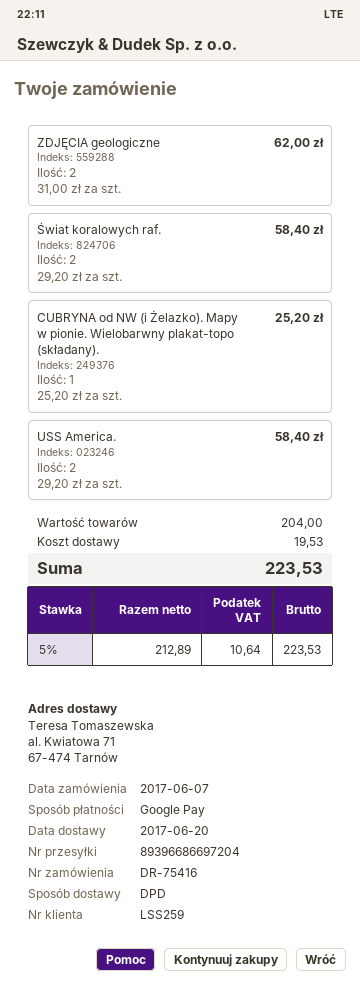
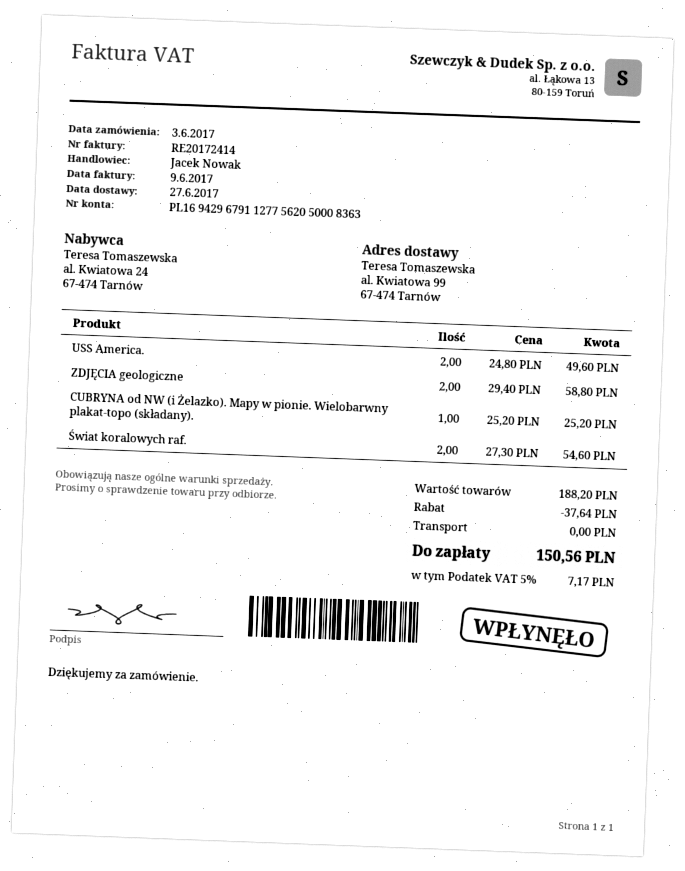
order date: 2017-06-07 -> 2017-06-03
delivery date: 2017-06-20 -> 2017-06-27
ship to: al. Kwiatowa 71, 67-474 Tarnów -> al. Kwiatowa 99, 67-474 Tarnów
ZDJĘCIA geologiczne: 2 x 31.00 = 62.00 -> 2 x 29.40 = 58.80
Świat koralowych raf.: 2 x 29.20 = 58.40 -> 2 x 27.30 = 54.60
USS America.: 2 x 29.20 = 58.40 -> 2 x 24.80 = 49.60
subtotal: 204.00 -> 188.20
discount: none -> 37.64
shipping: 19.53 -> 0.00
tax: 5% = 10.64 -> 5% = 7.17
total: 223.53 -> 150.56

